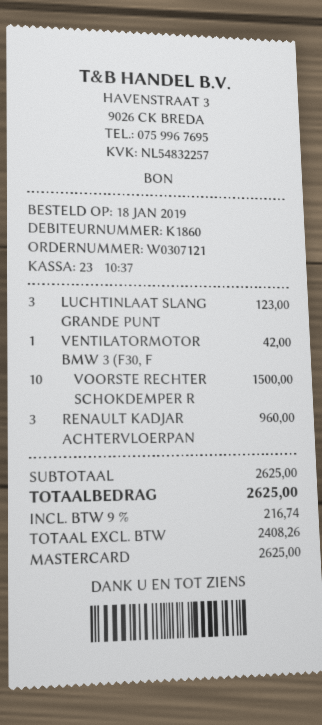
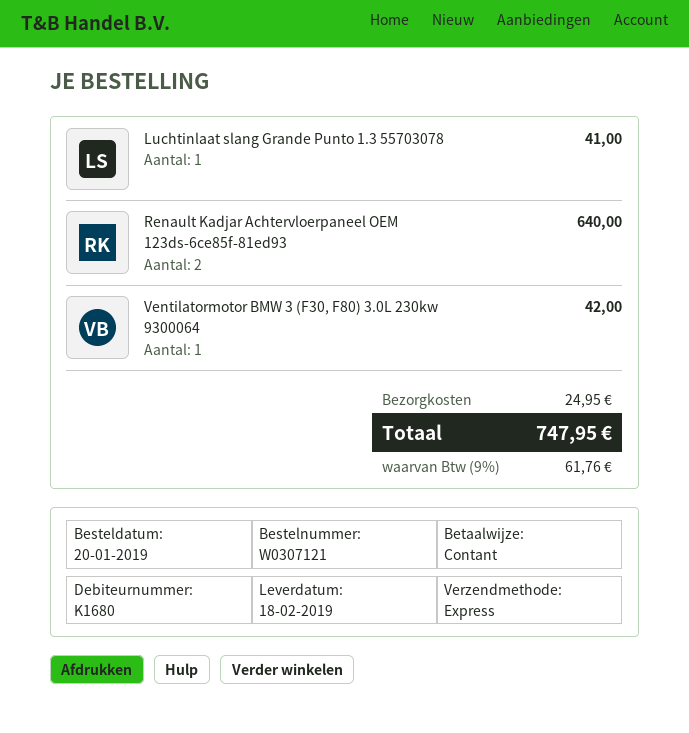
order date: 2019-01-18 -> 2019-01-20
customer number: K1860 -> K1680
payment method: Mastercard -> cash
LUCHTINLAAT SLANG GRANDE PUNT: 3 for 123.00 -> 1 for 41.00
VOORSTE RECHTER SCHOKDEMPER R: 10 for 1500.00 -> none
RENAULT KADJAR ACHTERVLOERPAN: 3 for 960.00 -> 2 for 640.00
shipping: none -> 24.95
tax: 9% = 216.74 -> 9% = 61.76
total: 2625.00 -> 747.95

